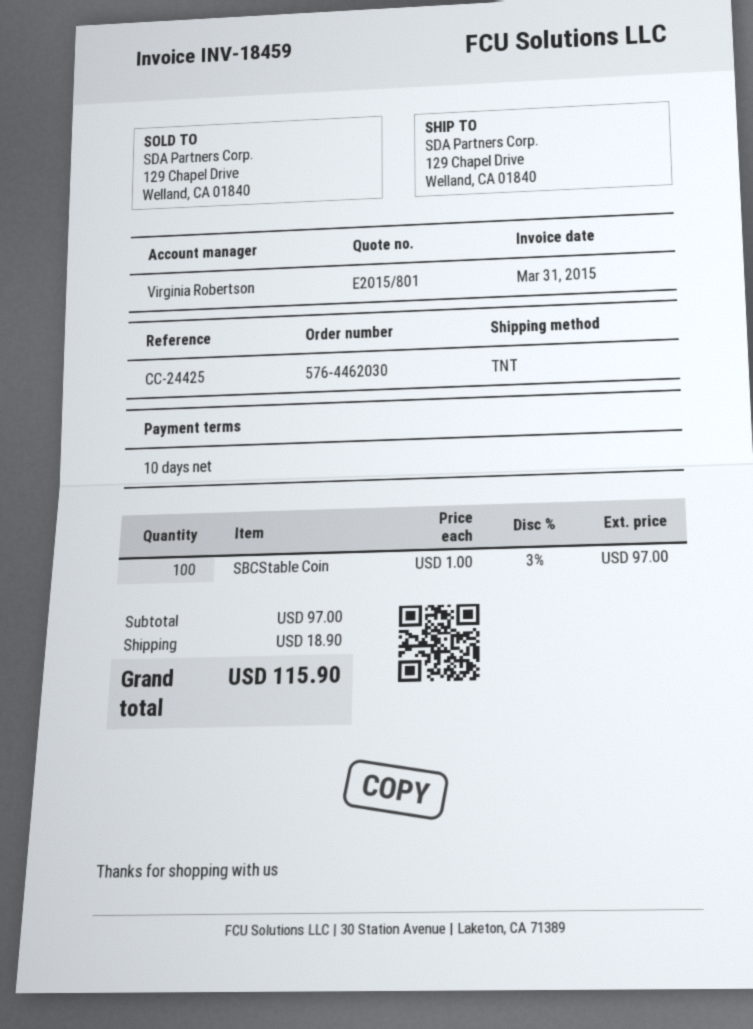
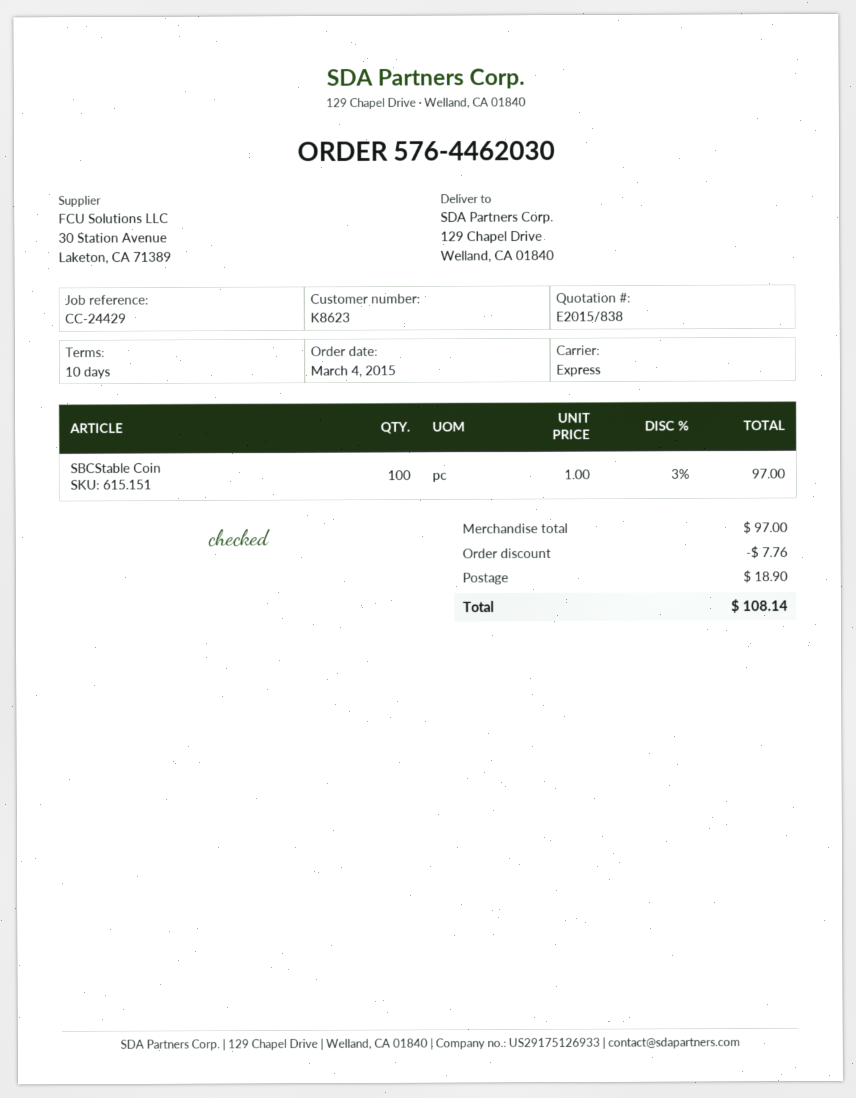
quote number: E2015/801 -> E2015/838
reference: CC-24425 -> CC-24429
shipping method: TNT -> express
discount: none -> 7.76
total: 115.90 -> 108.14

